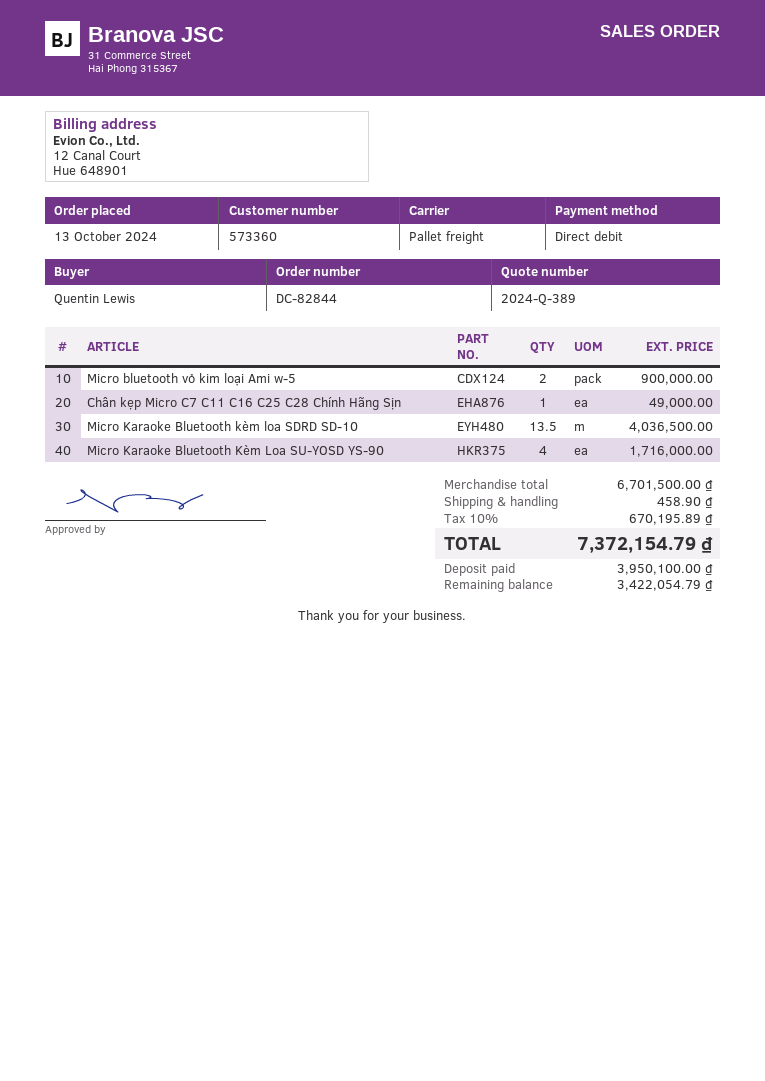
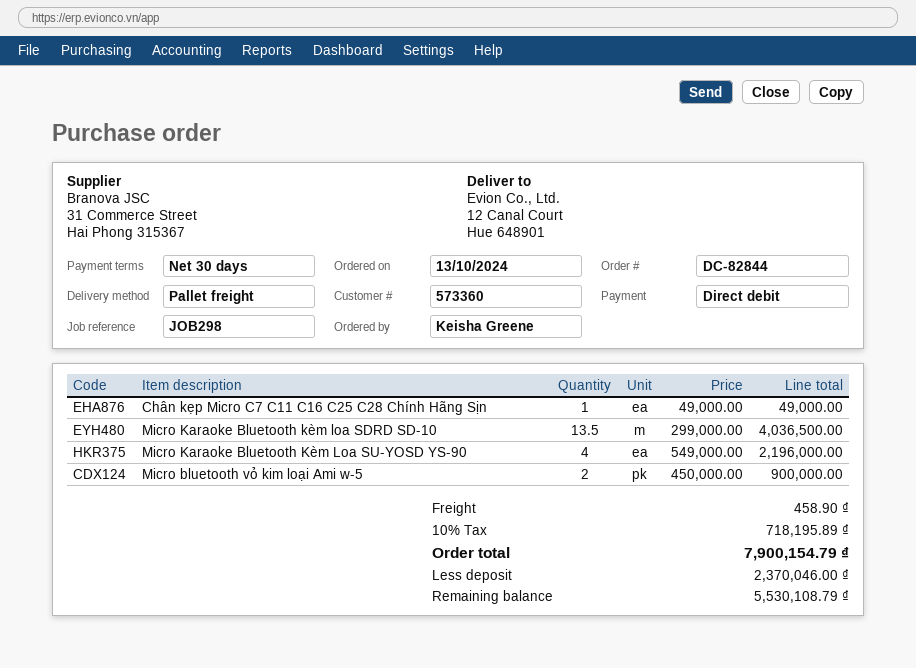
ordered by: Quentin Lewis -> Keisha Greene
Micro Karaoke Bluetooth Kèm Loa SU-YOSD YS-90: 4 for 1716000.00 -> 4 for 2196000.00
tax: 10% = 670195.89 -> 10% = 718195.89
total: 7372154.79 -> 7900154.79
deposit: 3950100.00 -> 2370046.00
balance: 3422054.79 -> 5530108.79

